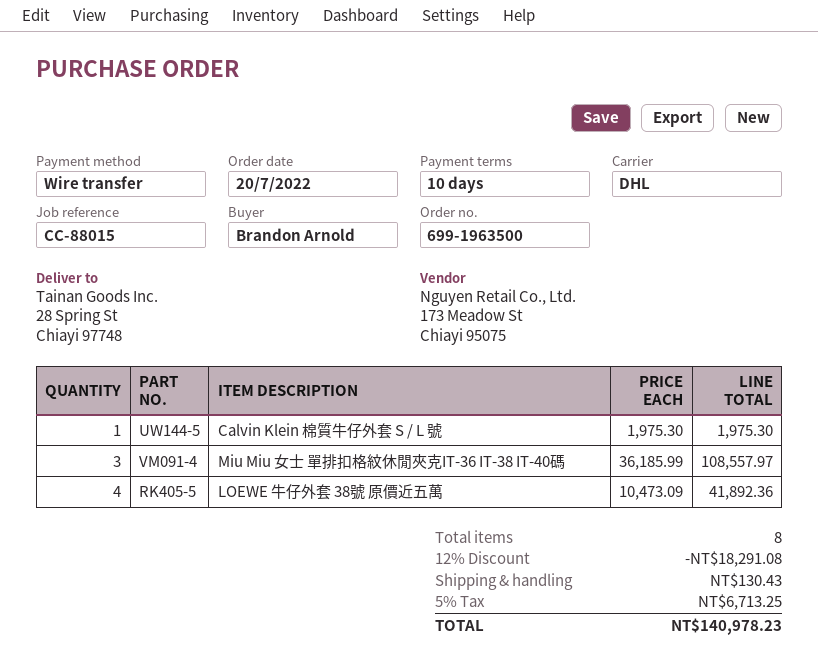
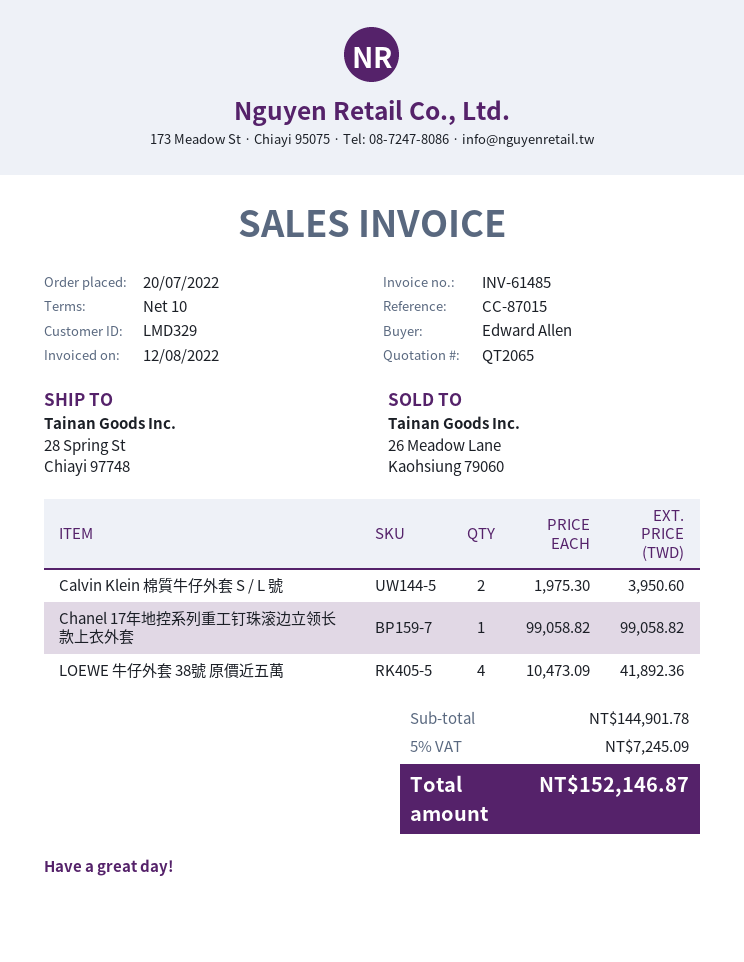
reference: CC-88015 -> CC-87015
ordered by: Brandon Arnold -> Edward Allen
Calvin Klein 棉質牛仔外套 S / L 號: 1 x 1975.30 = 1975.30 -> 2 x 1975.30 = 3950.60
Miu Miu 女士 單排扣格紋休閒夾克IT-36 IT-38 IT-40碼: 3 x 36185.99 = 108557.97 -> none
Chanel 17年地控系列重工钉珠滚边立领长款上衣外套: none -> 1 x 99058.82 = 99058.82
discount: 12% = 18291.08 -> none
shipping: 130.43 -> none
tax: 5% = 6713.25 -> 5% = 7245.09
total: 140978.23 -> 152146.87

